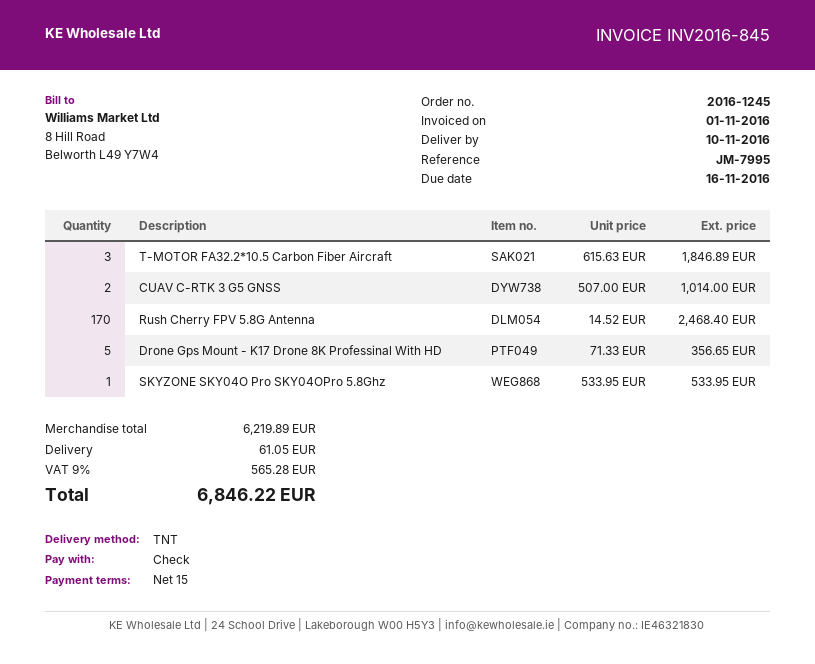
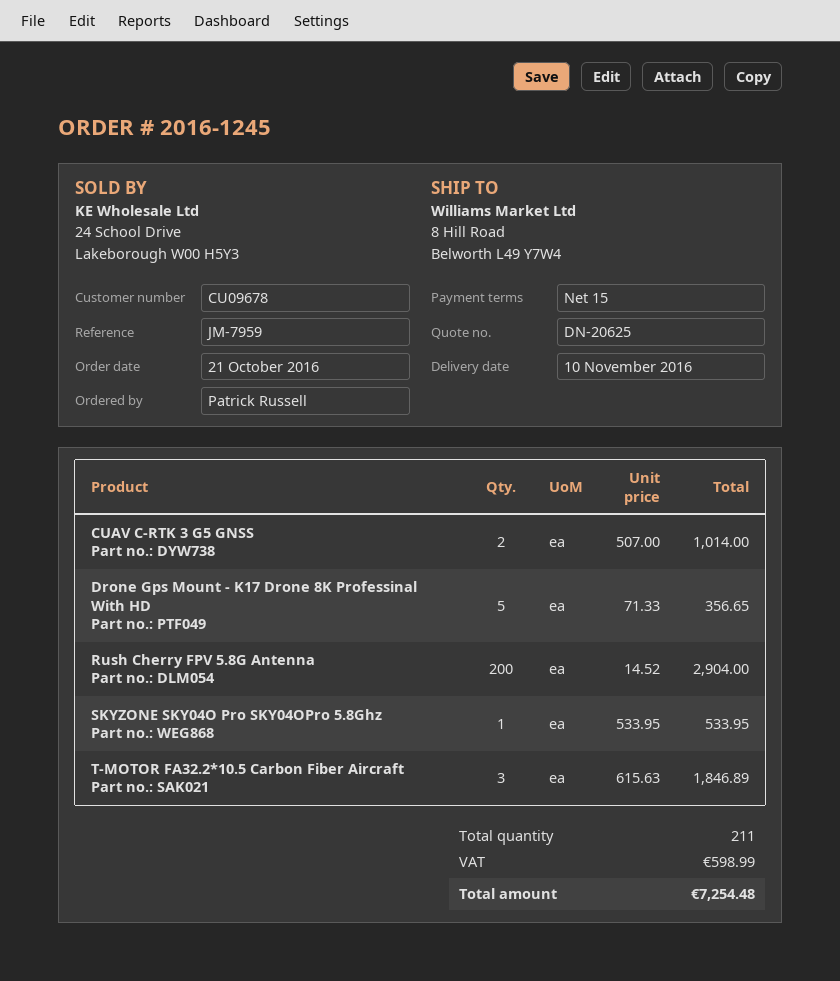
reference: JM-7995 -> JM-7959
Rush Cherry FPV 5.8G Antenna: 170 x 14.52 = 2468.40 -> 200 x 14.52 = 2904.00
shipping: 61.05 -> none
tax: 565.28 -> 598.99
total: 6846.22 -> 7254.48

